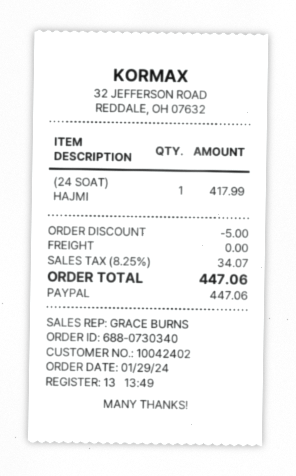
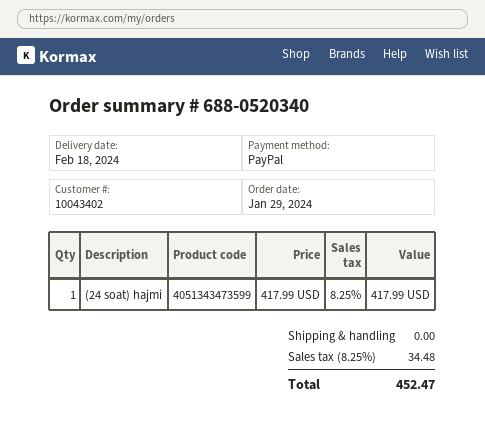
order number: 688-0730340 -> 688-0520340
customer number: 10042402 -> 10043402
discount: 5.00 -> none
tax: 8.25% = 34.07 -> 8.25% = 34.48
total: 447.06 -> 452.47

